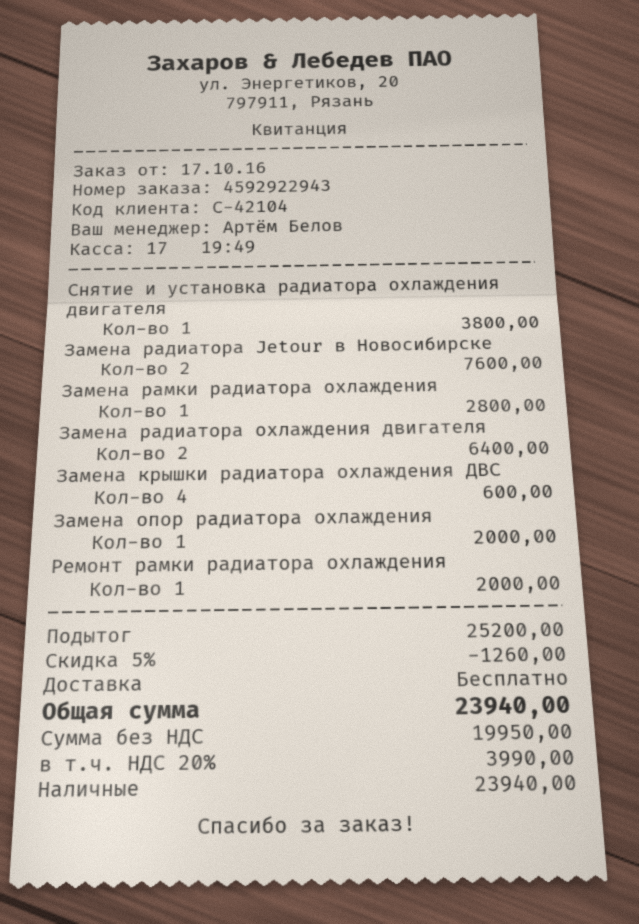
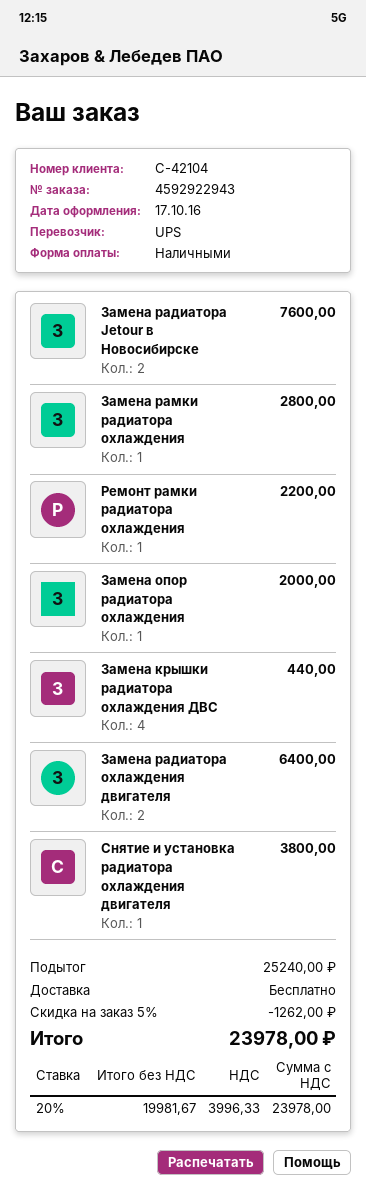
Замена крышки радиатора охлаждения ДВС: 4 for 600.00 -> 4 for 440.00
Ремонт рамки радиатора охлаждения: 1 for 2000.00 -> 1 for 2200.00
subtotal: 25200.00 -> 25240.00
discount: 5% = 1260.00 -> 5% = 1262.00
net: 19950.00 -> 19981.67
tax: 20% = 3990.00 -> 20% = 3996.33
total: 23940.00 -> 23978.00

